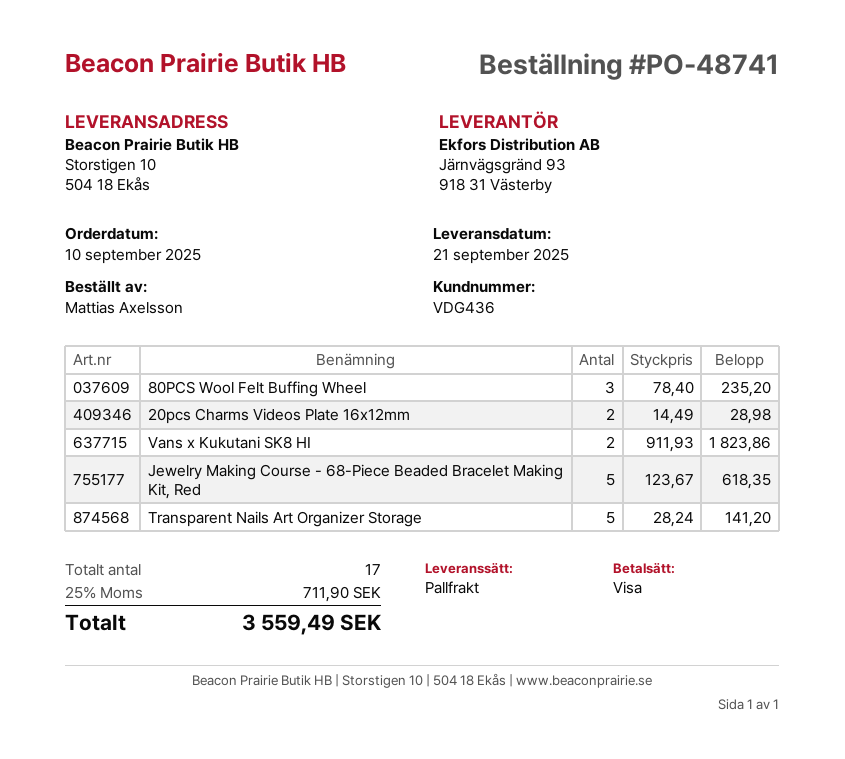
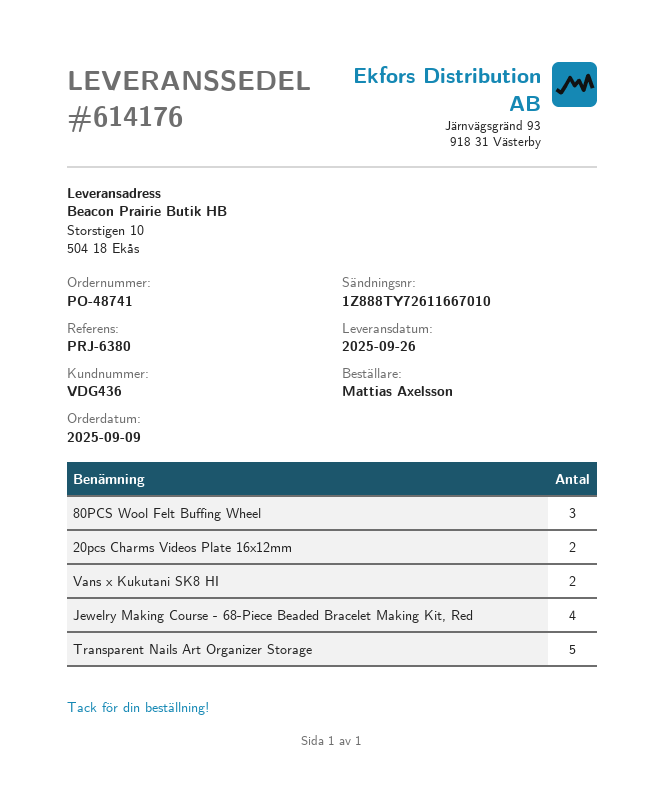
order date: 2025-09-10 -> 2025-09-09
delivery date: 2025-09-21 -> 2025-09-26
Jewelry Making Course - 68-Piece Beaded Bracelet Making Kit, Red: 5 -> 4

